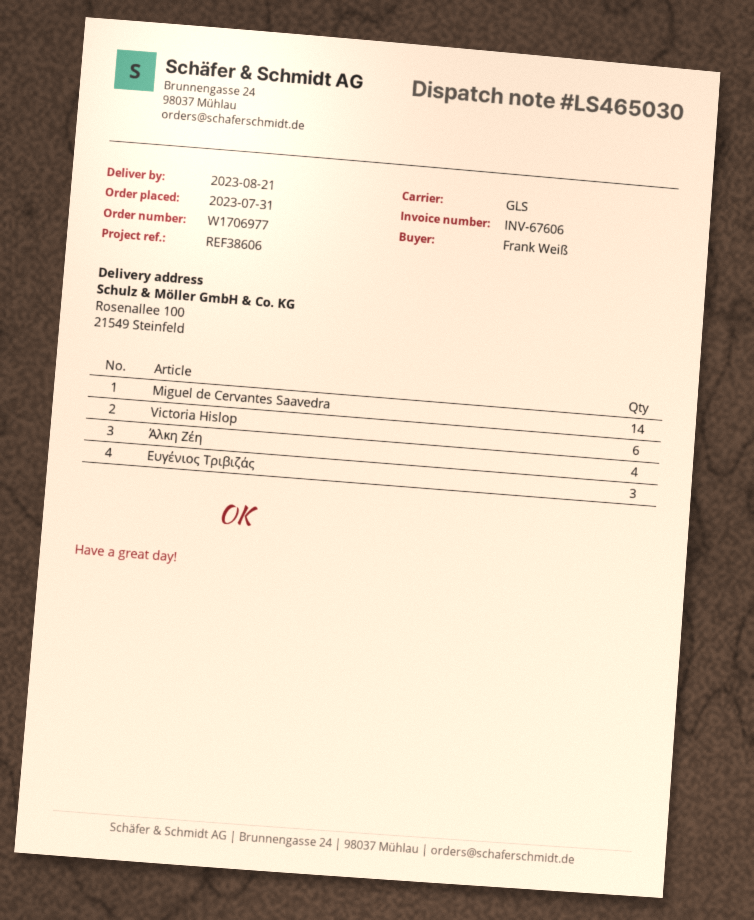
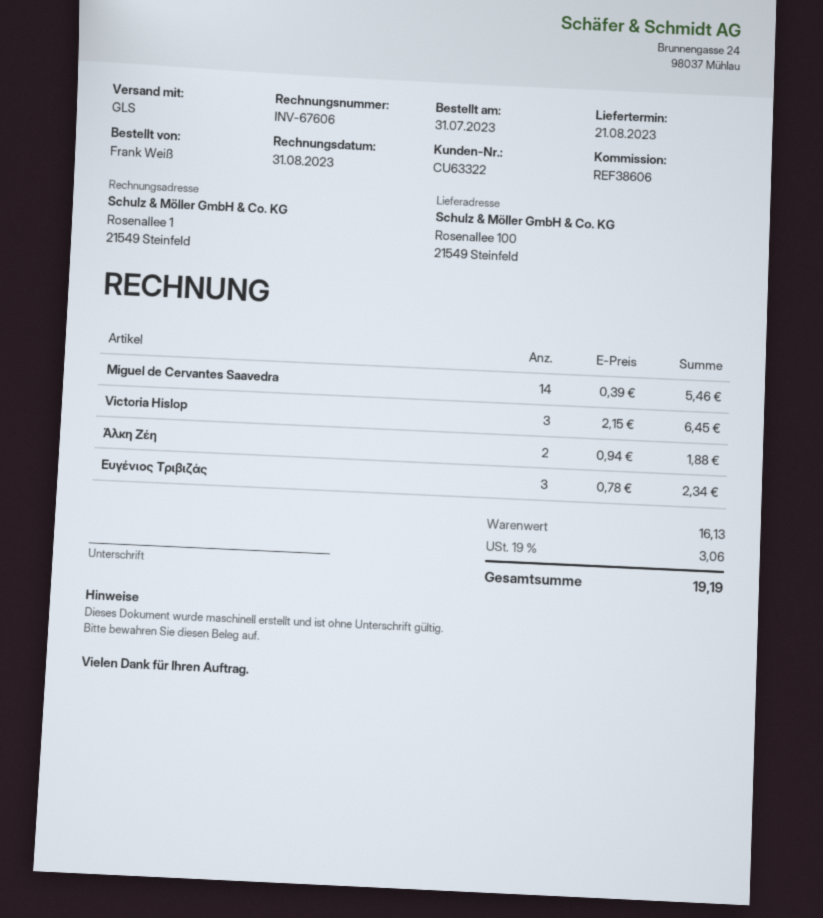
Victoria Hislop: 6 -> 3
Άλκη Ζέη: 4 -> 2

